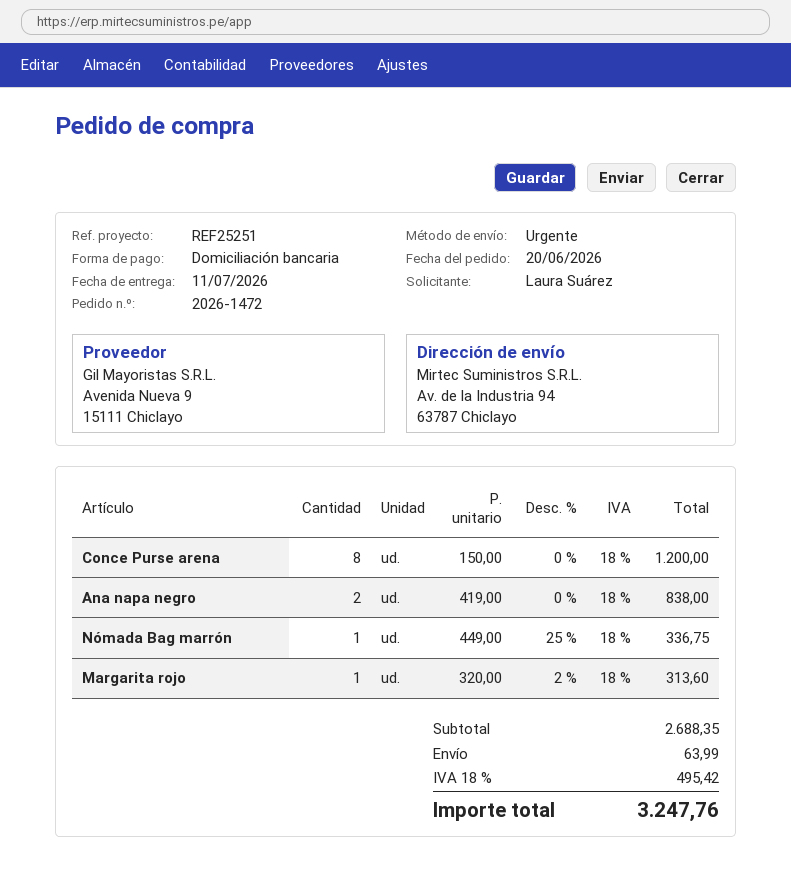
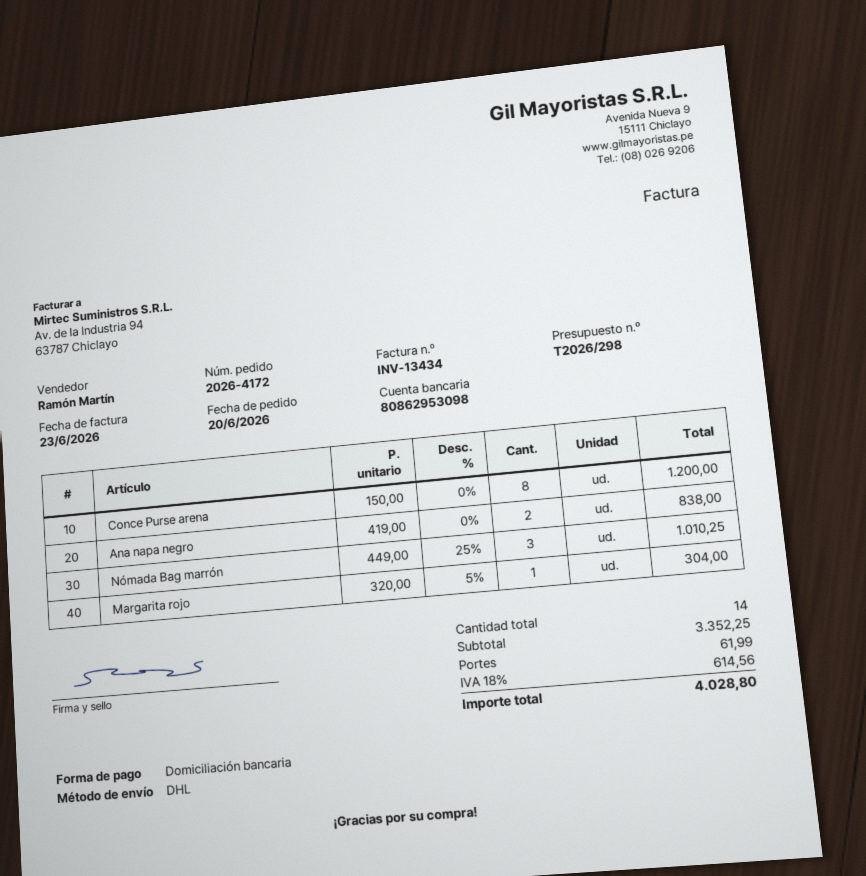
order number: 2026-1472 -> 2026-4172
shipping method: express -> DHL
Nómada Bag marrón: 1 x 449.00 - 25% = 336.75 -> 3 x 449.00 - 25% = 1010.25
Margarita rojo: 1 x 320.00 - 2% = 313.60 -> 1 x 320.00 - 5% = 304.00
subtotal: 2688.35 -> 3352.25
shipping: 63.99 -> 61.99
tax: 18% = 495.42 -> 18% = 614.56
total: 3247.76 -> 4028.80

